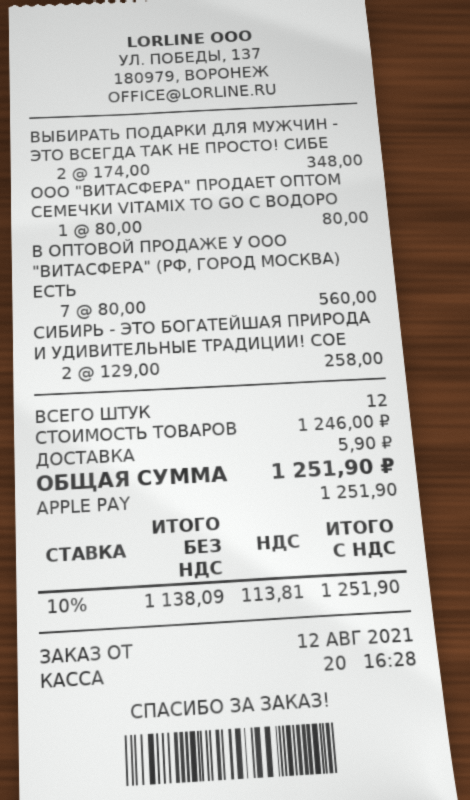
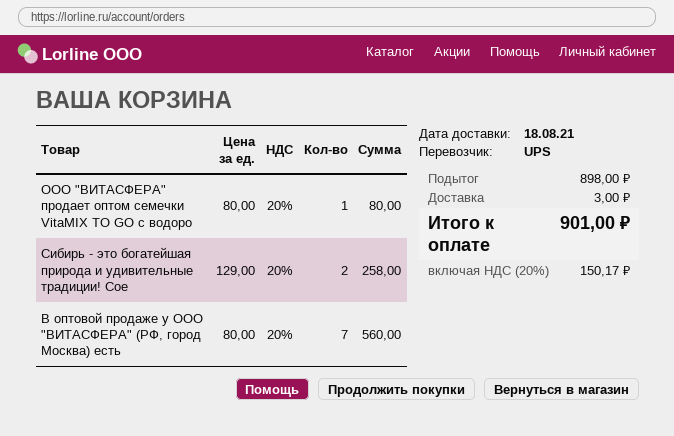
ВЫБИРАТЬ ПОДАРКИ ДЛЯ МУЖЧИН - ЭТО ВСЕГДА ТАК НЕ ПРОСТО! СИБЕ: 2 x 174.00 = 348.00 -> none
subtotal: 1246.00 -> 898.00
shipping: 5.90 -> 3.00
tax: 10% = 113.81 -> 20% = 150.17
total: 1251.90 -> 901.00

